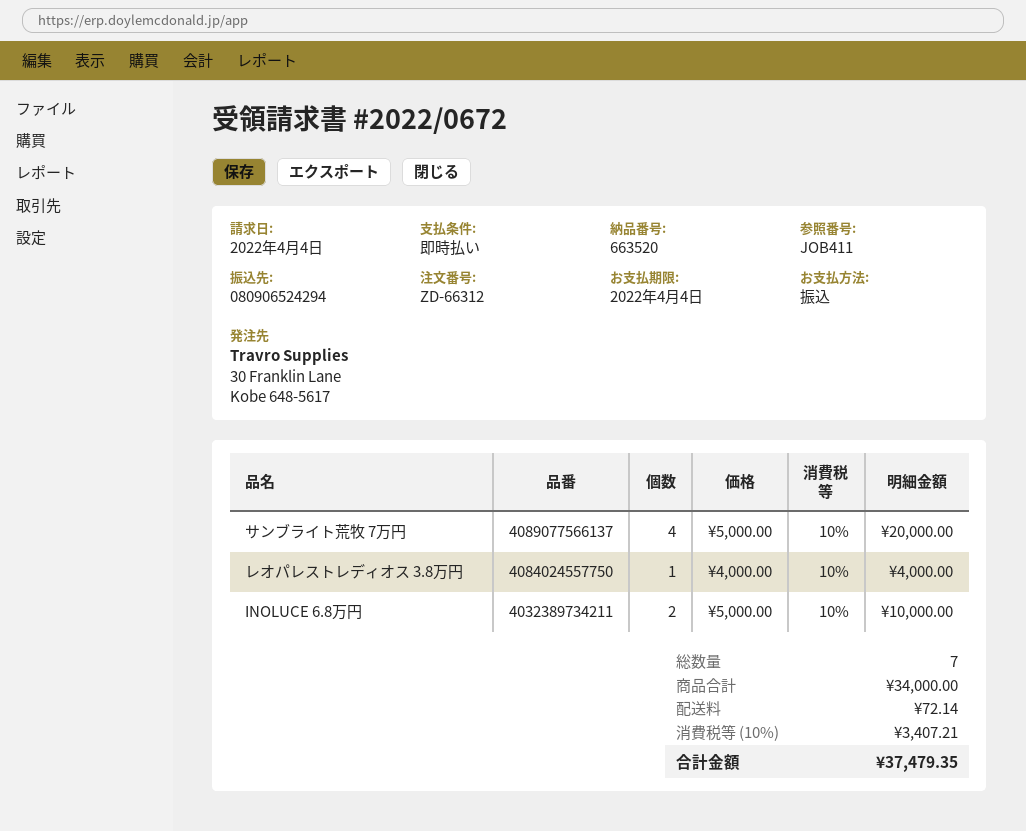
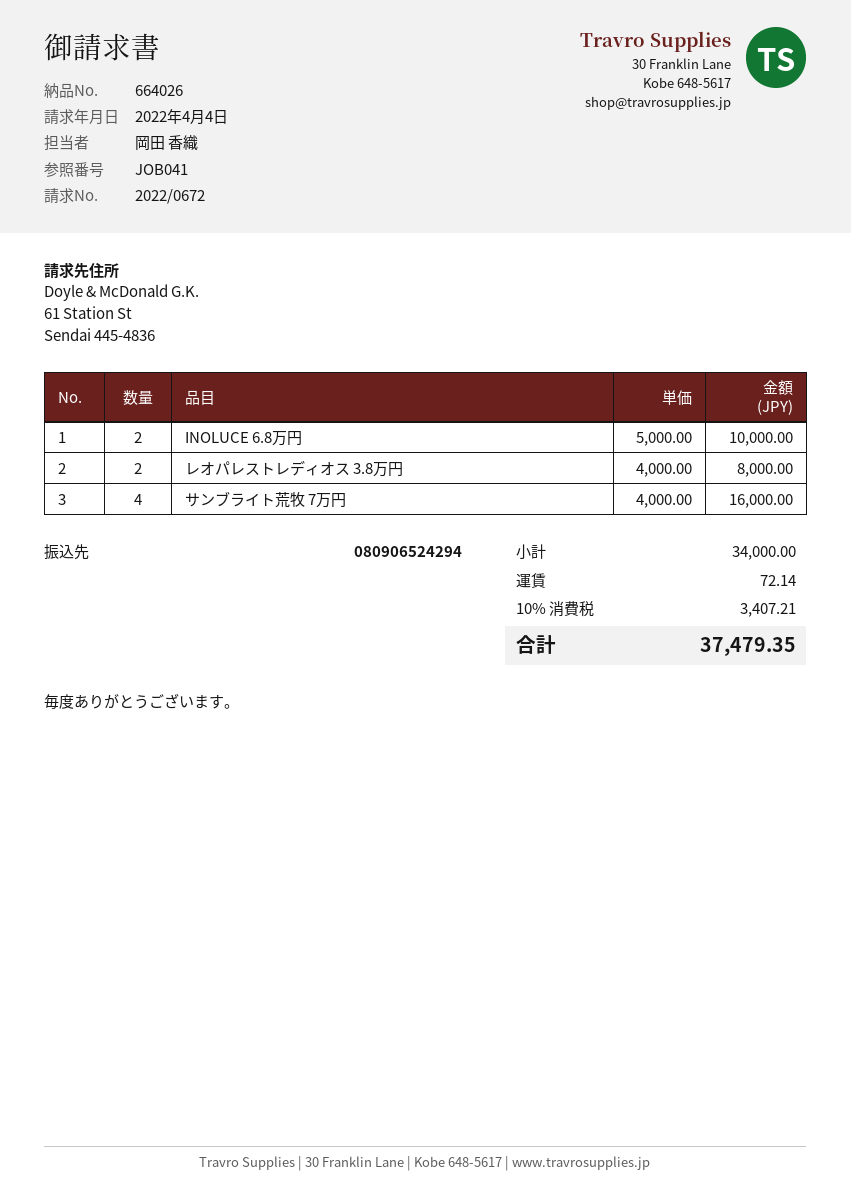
delivery note number: 663520 -> 664026
reference: JOB411 -> JOB041
サンブライト荒牧 7万円: 4 x 5000.00 = 20000.00 -> 4 x 4000.00 = 16000.00
レオパレストレディオス 3.8万円: 1 x 4000.00 = 4000.00 -> 2 x 4000.00 = 8000.00

